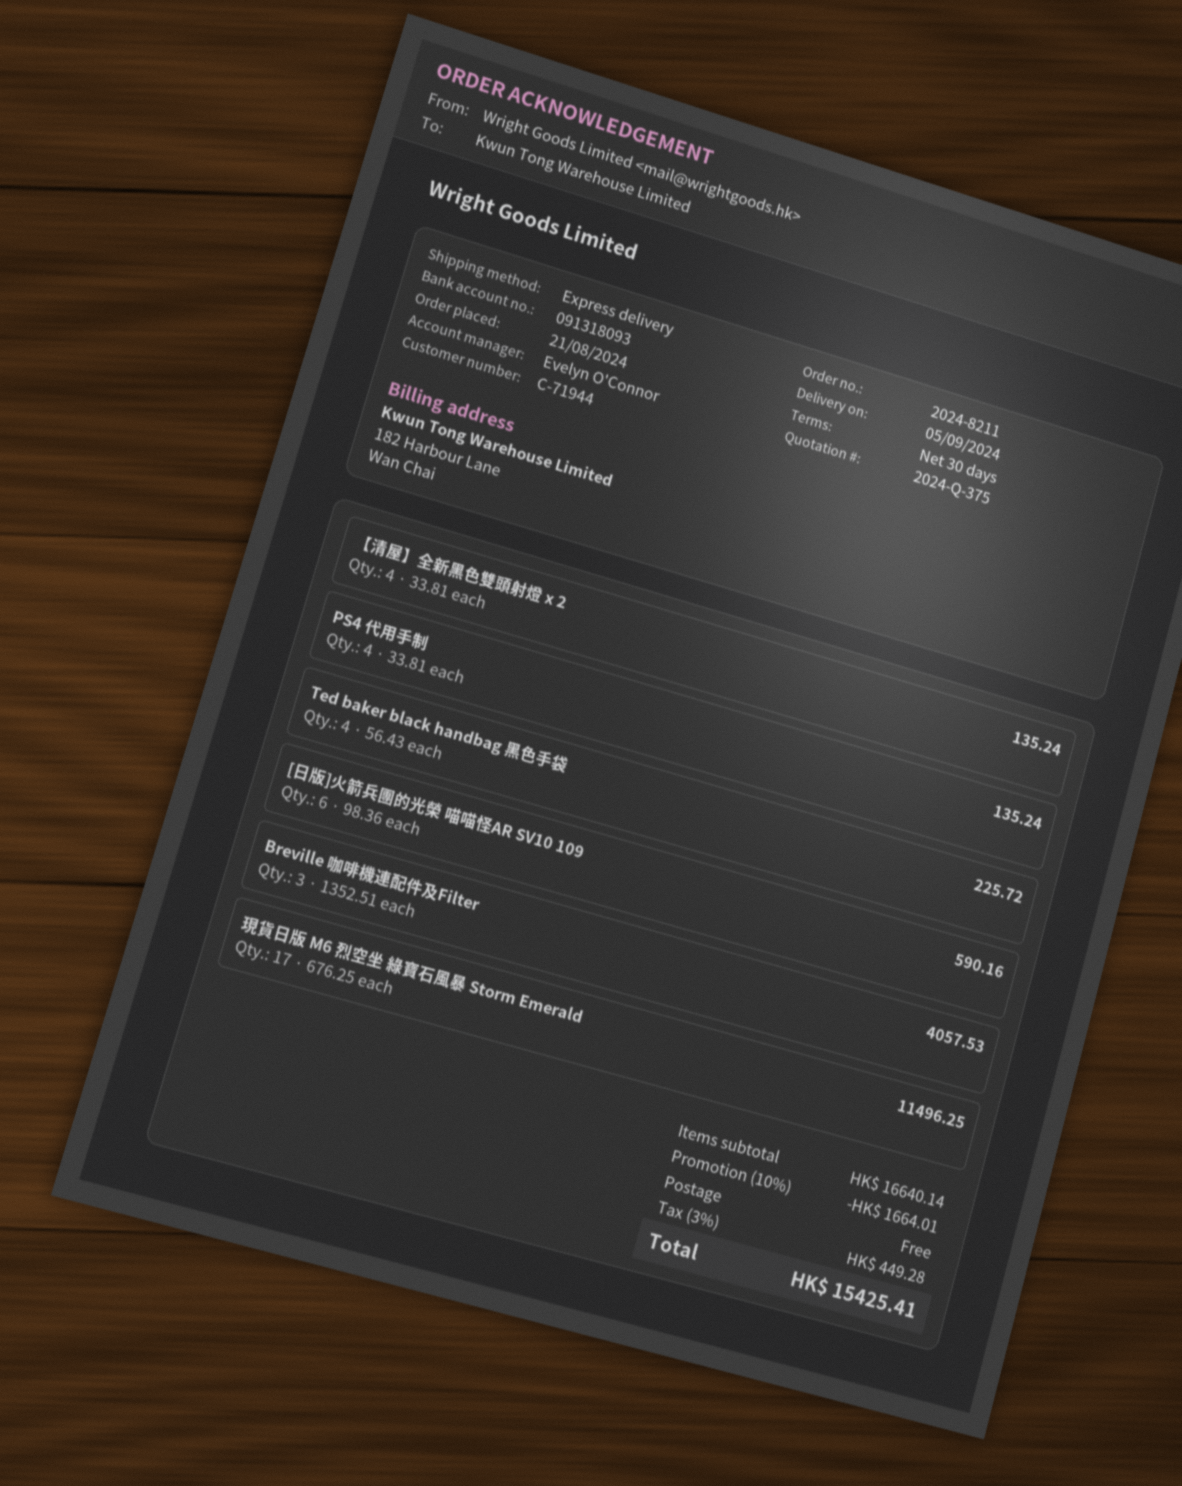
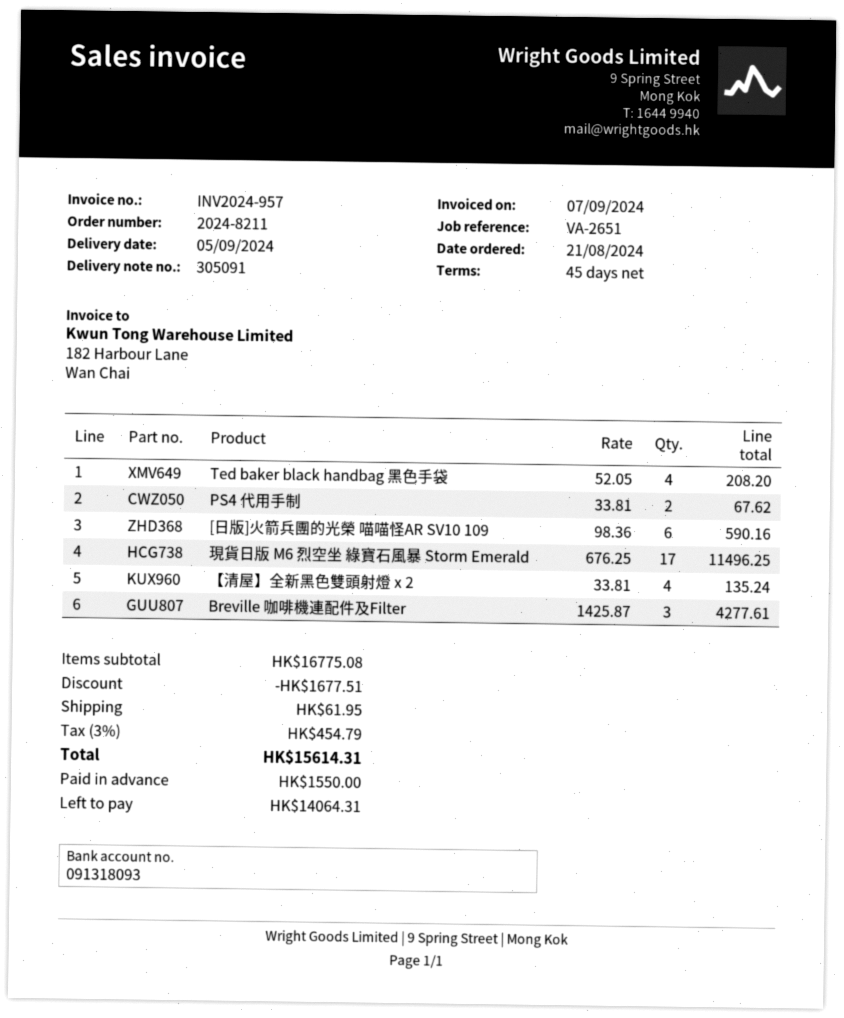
payment terms: 30 days -> 45 days
PS4 代用手制: 4 x 33.81 = 135.24 -> 2 x 33.81 = 67.62
Ted baker black handbag 黑色手袋: 4 x 56.43 = 225.72 -> 4 x 52.05 = 208.20
Breville 咖啡機連配件及Filter: 3 x 1352.51 = 4057.53 -> 3 x 1425.87 = 4277.61
subtotal: 16640.14 -> 16775.08
discount: 1664.01 -> 1677.51
shipping: 0.00 -> 61.95
tax: 3% = 449.28 -> 3% = 454.79
total: 15425.41 -> 15614.31

